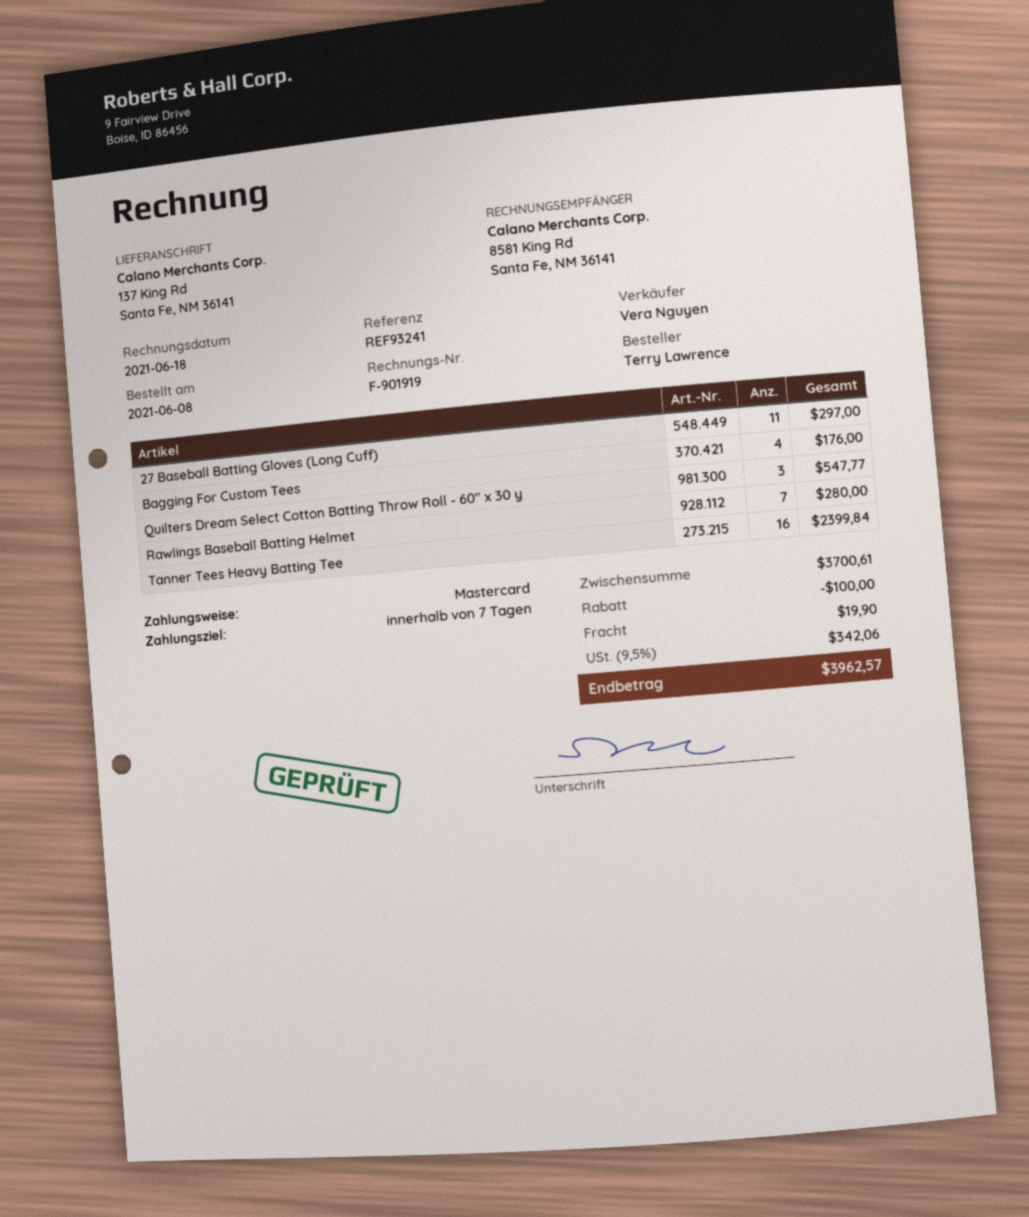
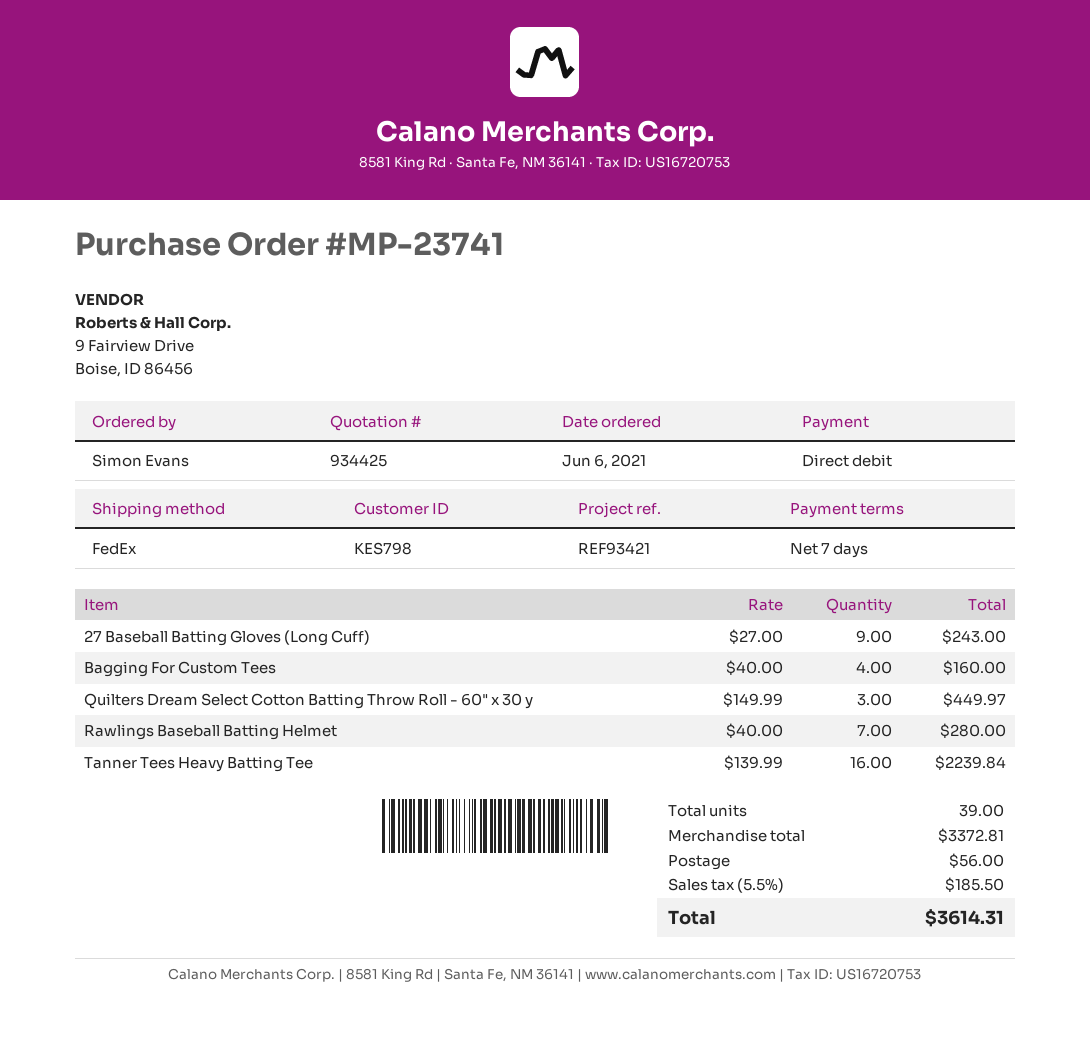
order date: 2021-06-08 -> 2021-06-06
reference: REF93241 -> REF93421
ordered by: Terry Lawrence -> Simon Evans
payment method: Mastercard -> direct debit
27 Baseball Batting Gloves (Long Cuff): 11 for 297.00 -> 9 for 243.00
Bagging For Custom Tees: 4 for 176.00 -> 4 for 160.00
Quilters Dream Select Cotton Batting Throw Roll - 60" x 30 y: 3 for 547.77 -> 3 for 449.97
Tanner Tees Heavy Batting Tee: 16 for 2399.84 -> 16 for 2239.84
subtotal: 3700.61 -> 3372.81
discount: 100.00 -> none
shipping: 19.90 -> 56.00
tax: 9.5% = 342.06 -> 5.5% = 185.50
total: 3962.57 -> 3614.31

